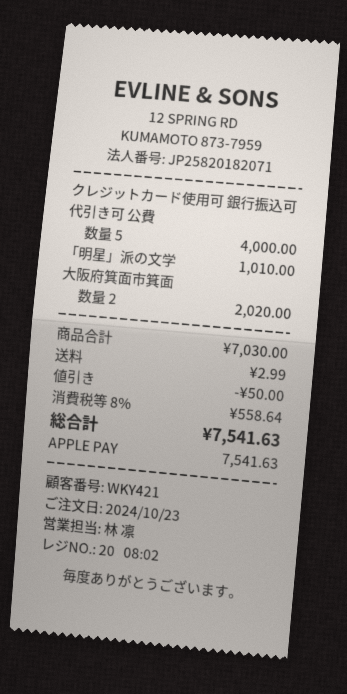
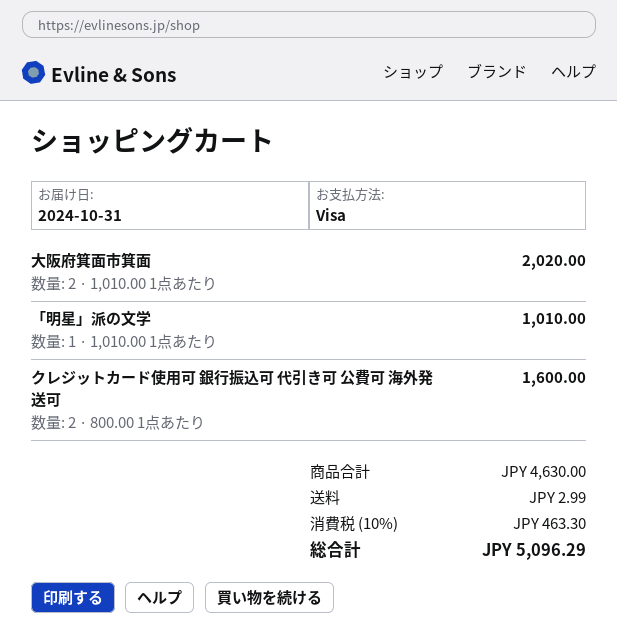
payment method: Apple Pay -> Visa
クレジットカード使用可 銀行振込可 代引き可 公費: 5 for 4000.00 -> 2 for 1600.00
subtotal: 7030.00 -> 4630.00
discount: 50.00 -> none
tax: 8% = 558.64 -> 10% = 463.30
total: 7541.63 -> 5096.29

